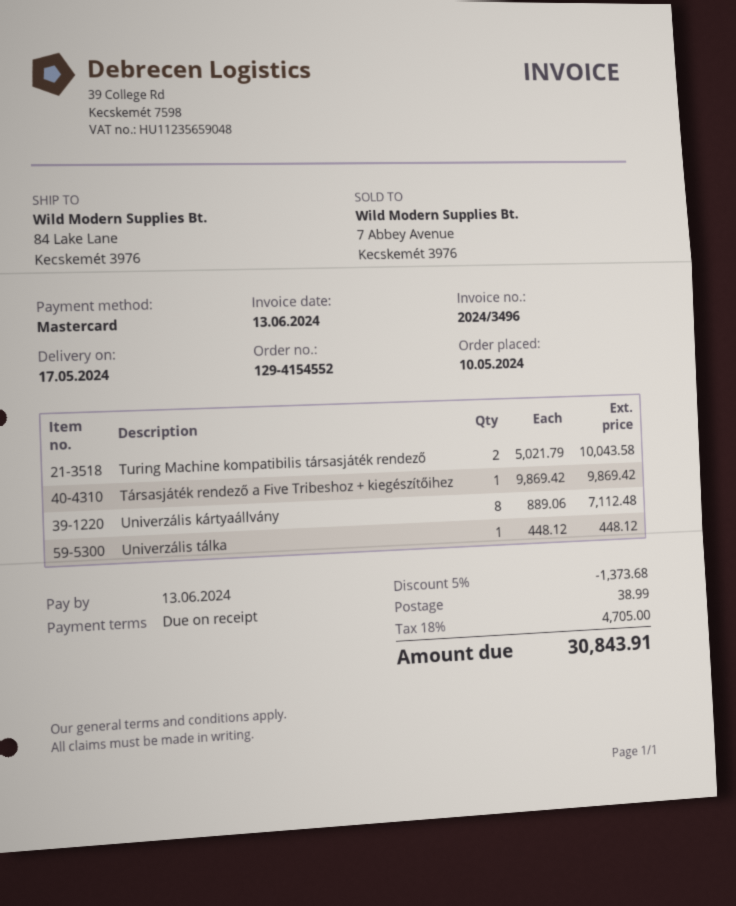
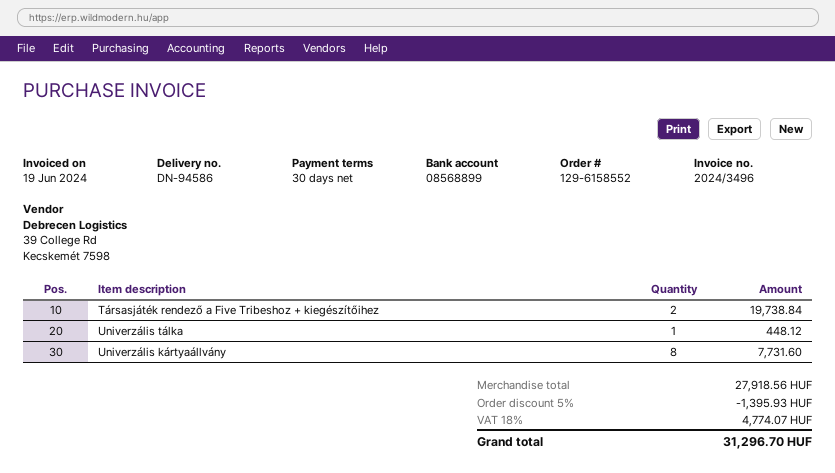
order number: 129-4154552 -> 129-6158552
invoice date: 2024-06-13 -> 2024-06-19
payment terms: on receipt -> 30 days
Turing Machine kompatibilis társasjáték rendező: 2 for 10043.58 -> none
Társasjáték rendező a Five Tribeshoz + kiegészítőihez: 1 for 9869.42 -> 2 for 19738.84
Univerzális kártyaállvány: 8 for 7112.48 -> 8 for 7731.60
discount: 5% = 1373.68 -> 5% = 1395.93
shipping: 38.99 -> none
tax: 18% = 4705.00 -> 18% = 4774.07
total: 30843.91 -> 31296.70

